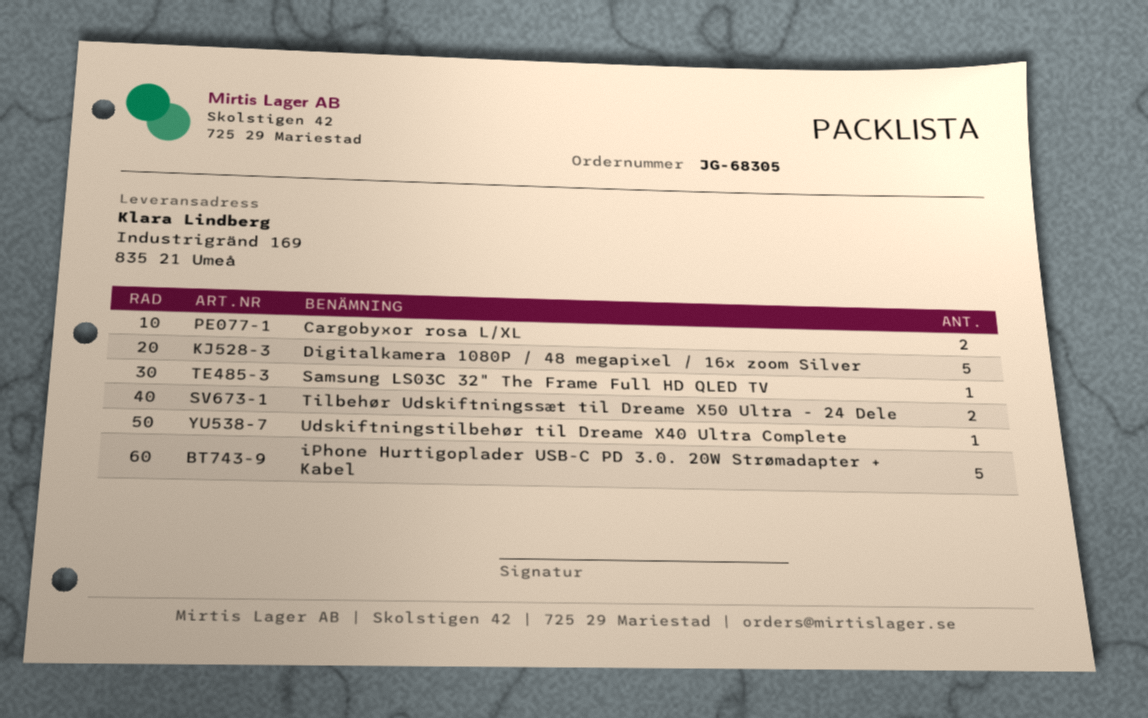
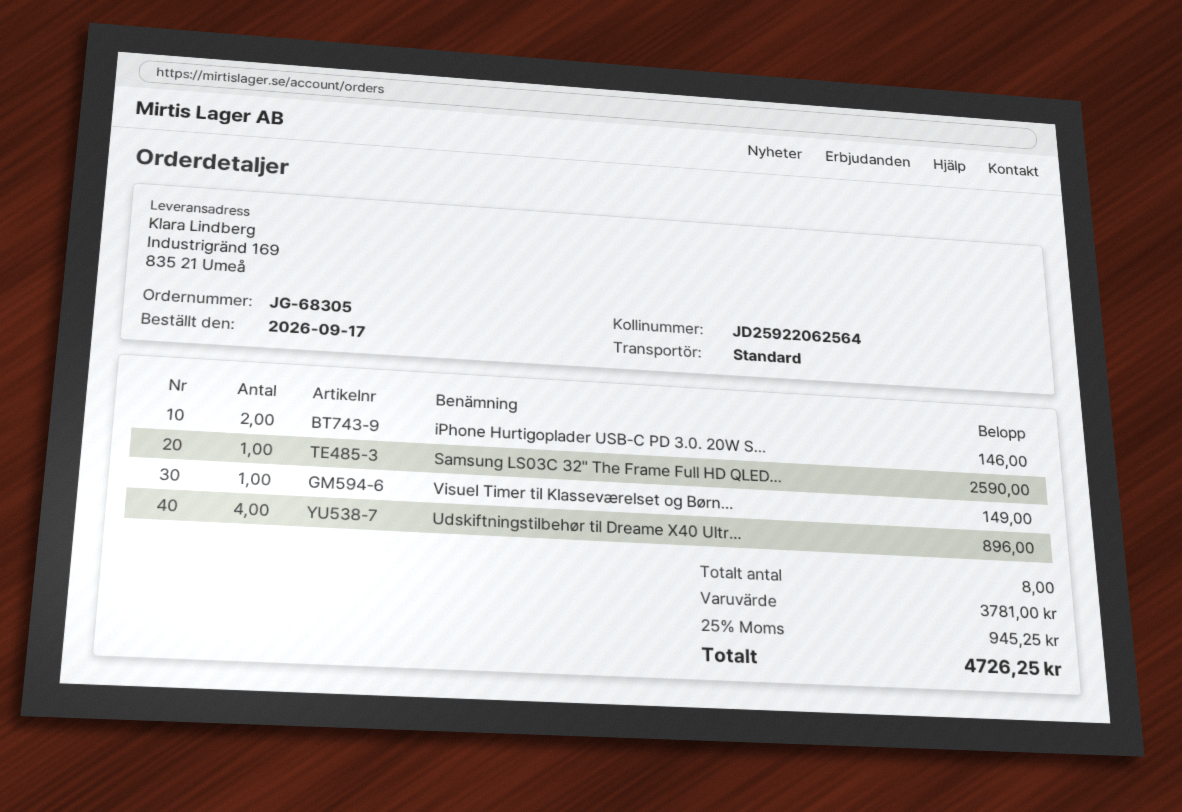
Cargobyxor rosa L/XL: 2 -> none
Digitalkamera 1080P / 48 megapixel / 16x zoom Silver: 5 -> none
Tilbehør Udskiftningssæt til Dreame X50 Ultra - 24 Dele: 2 -> none
Udskiftningstilbehør til Dreame X40 Ultra Complete: 1 -> 4
iPhone Hurtigoplader USB-C PD 3.0. 20W Strømadapter + Kabel: 5 -> 2
Visuel Timer til Klasseværelset og Børn...: none -> 1

